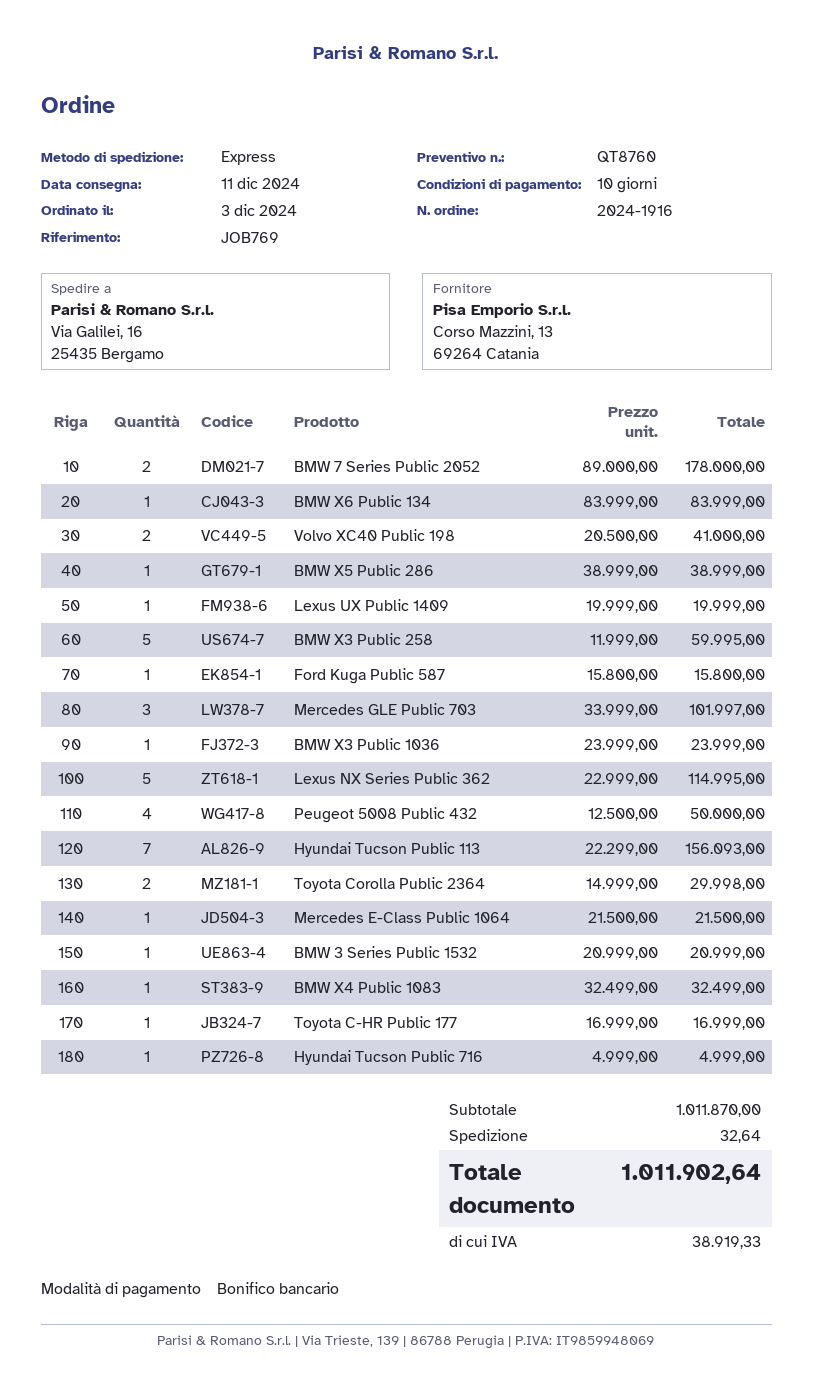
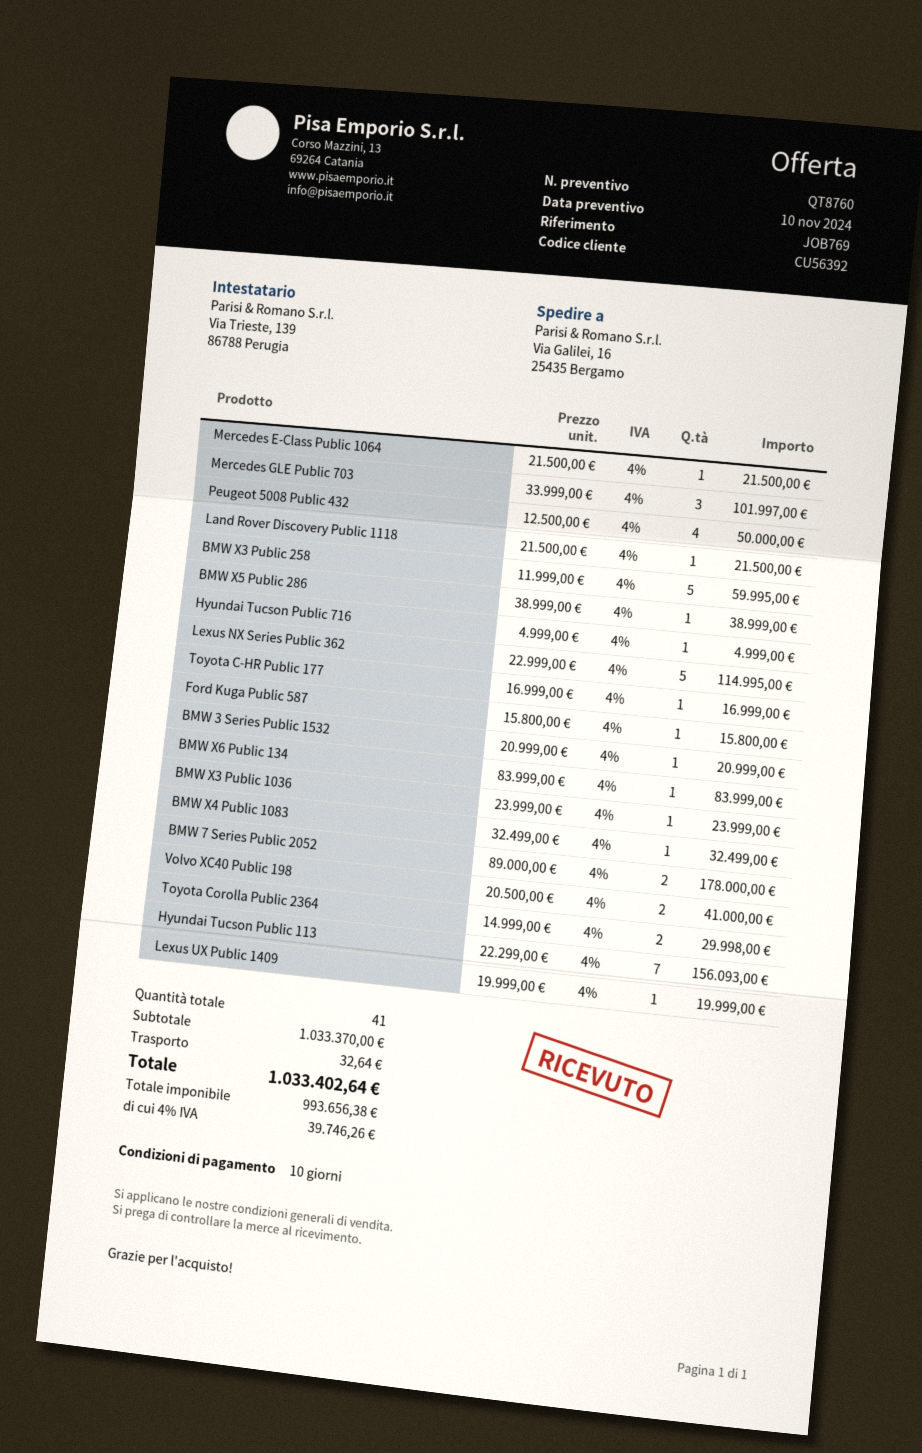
Land Rover Discovery Public 1118: none -> 1 x 21500.00 = 21500.00
subtotal: 1011870.00 -> 1033370.00
tax: 38919.33 -> 39746.26
total: 1011902.64 -> 1033402.64

